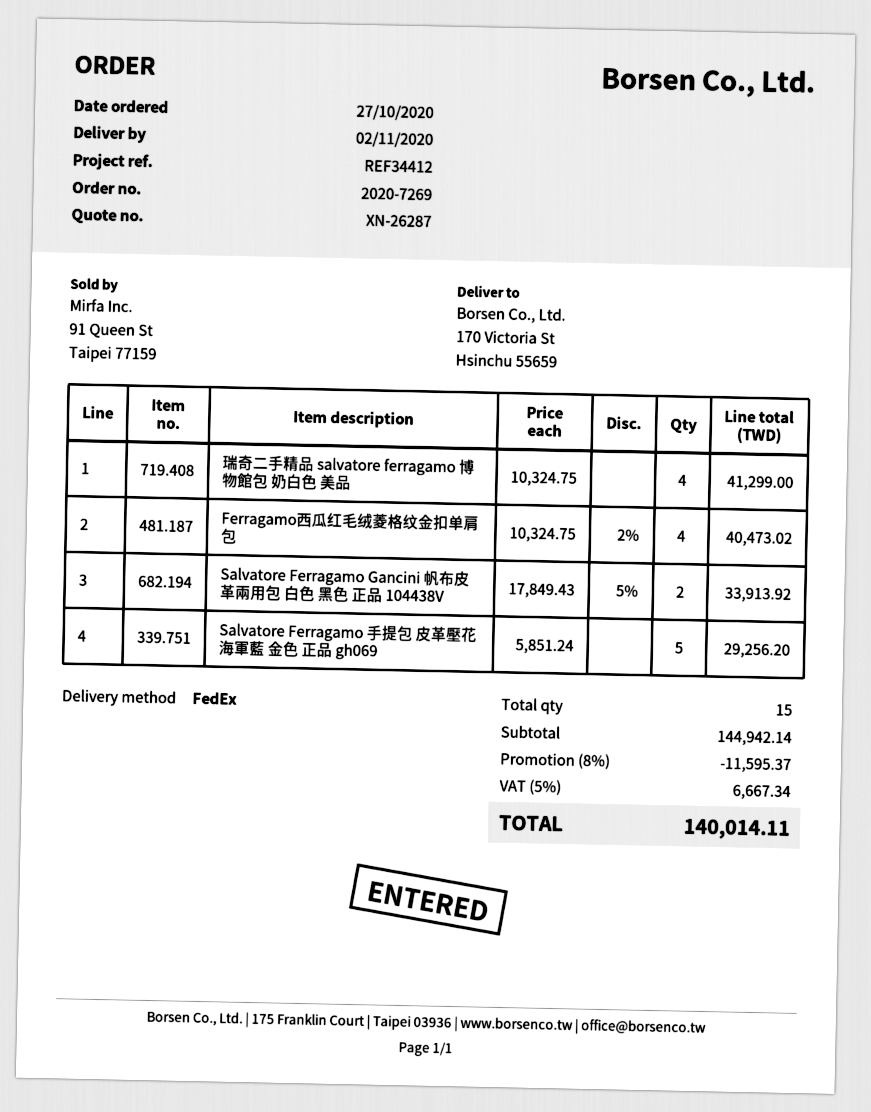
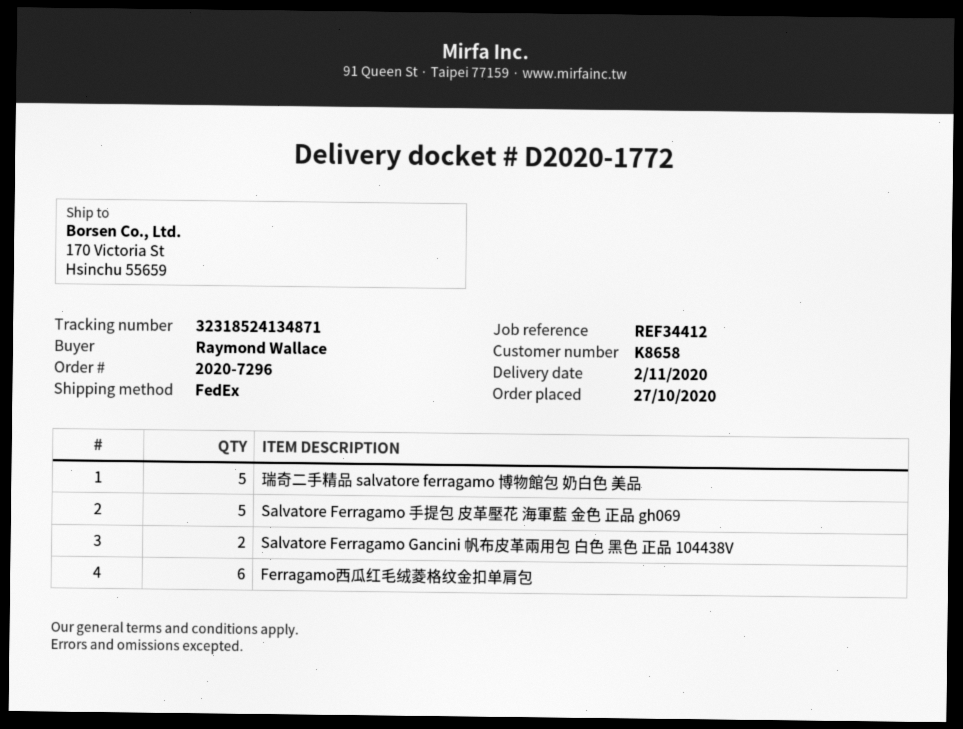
order number: 2020-7269 -> 2020-7296
瑞奇二手精品 salvatore ferragamo 博物館包 奶白色 美品: 4 -> 5
Ferragamo西瓜红毛绒菱格纹金扣单肩包: 4 -> 6

